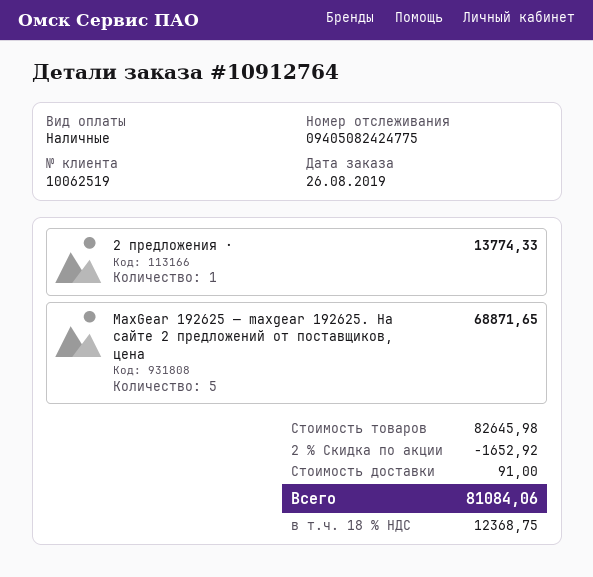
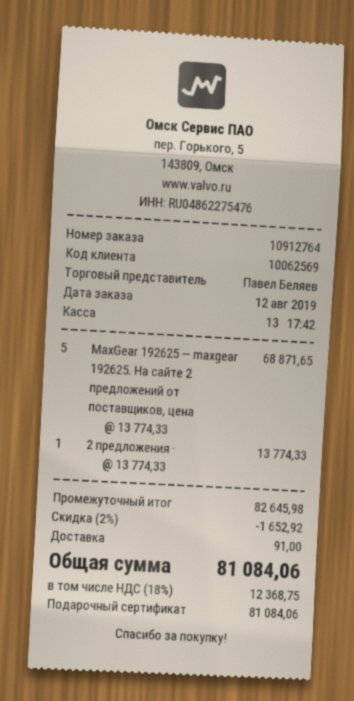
order date: 2019-08-26 -> 2019-08-12
customer number: 10062519 -> 10062569
payment method: cash -> gift card

